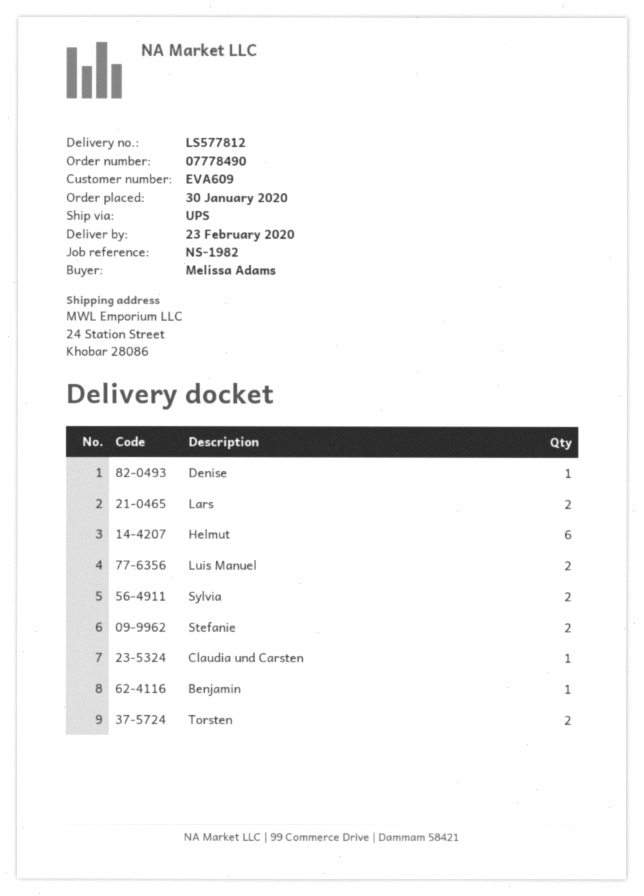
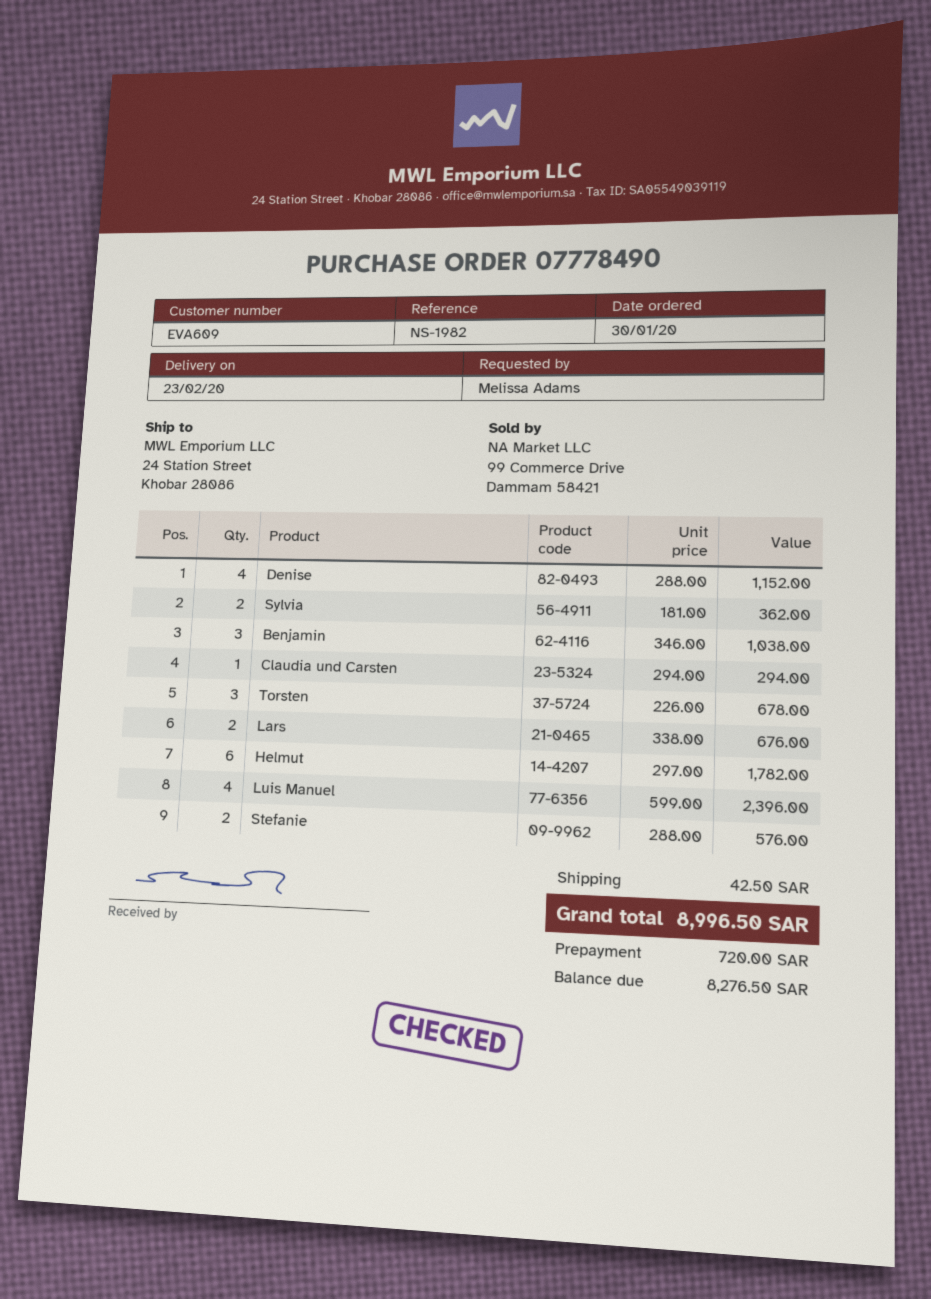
Denise: 1 -> 4
Luis Manuel: 2 -> 4
Benjamin: 1 -> 3
Torsten: 2 -> 3

